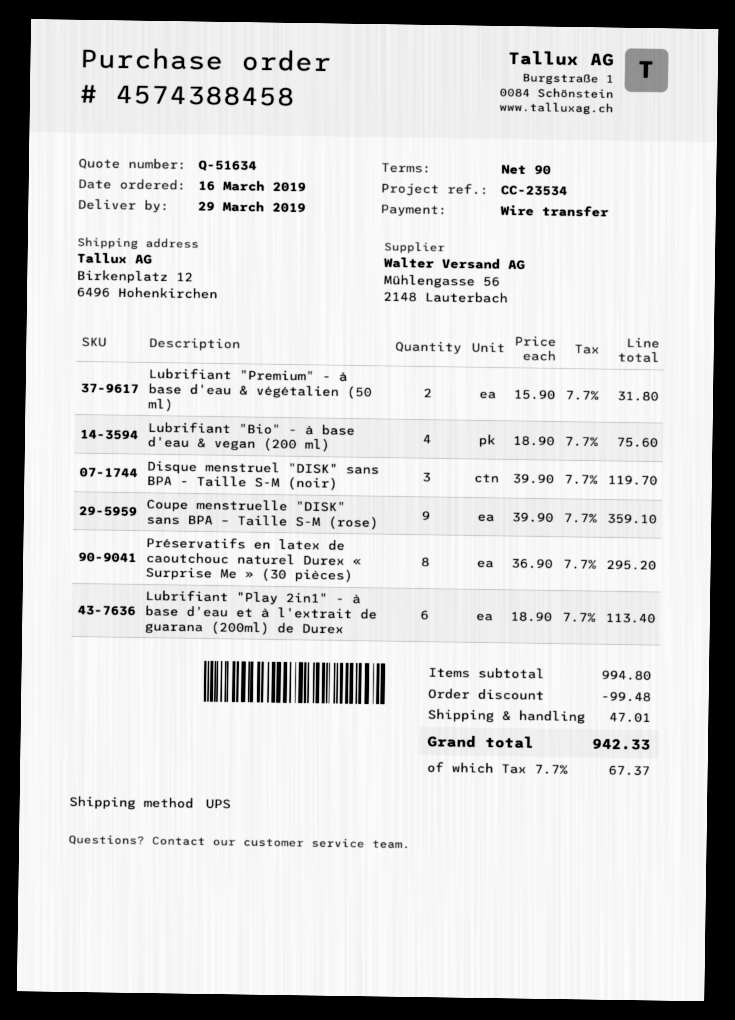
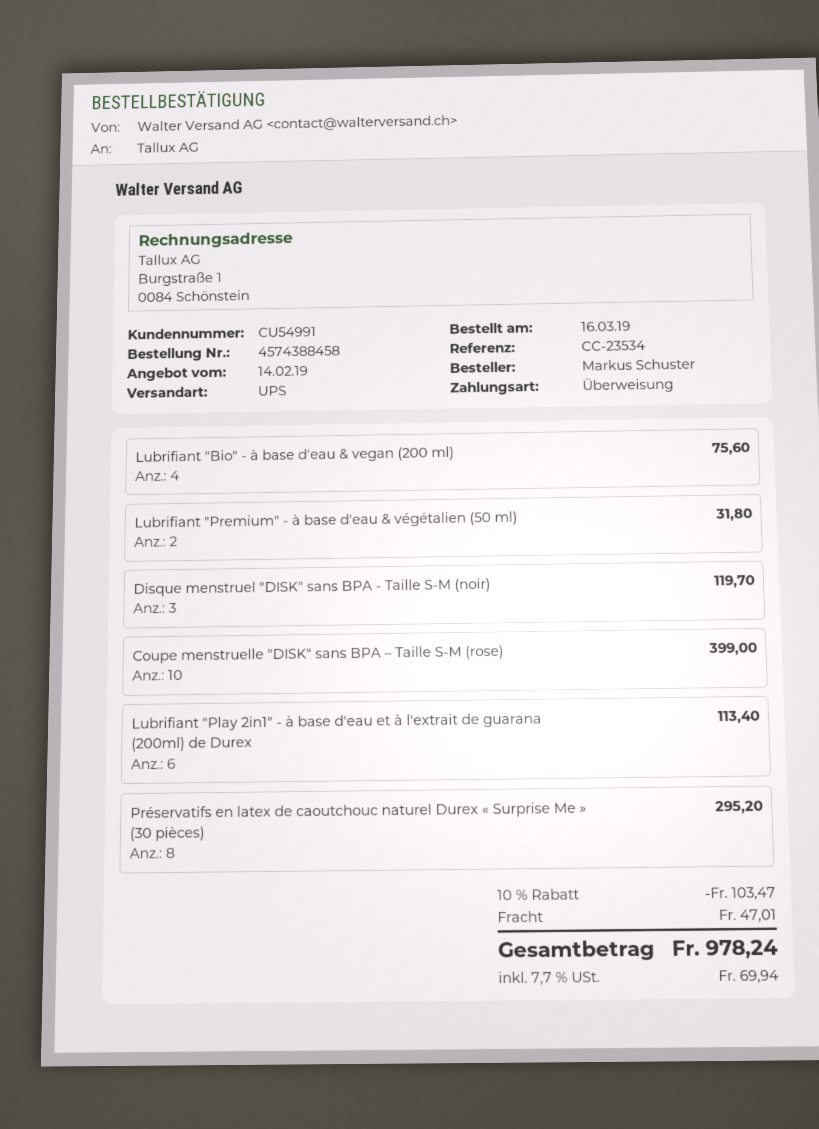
Coupe menstruelle "DISK" sans BPA – Taille S-M (rose): 9 for 359.10 -> 10 for 399.00
discount: 99.48 -> 103.47
tax: 7.7% = 67.37 -> 7.7% = 69.94
total: 942.33 -> 978.24

